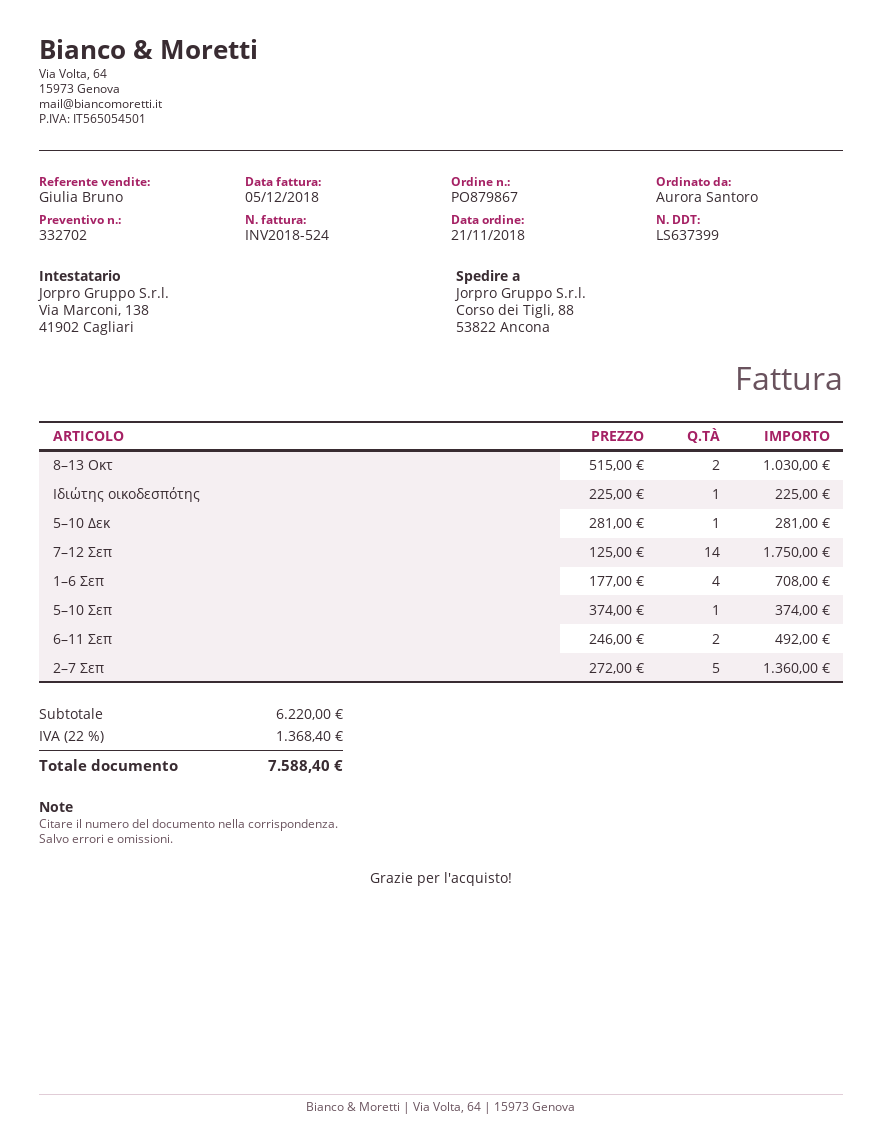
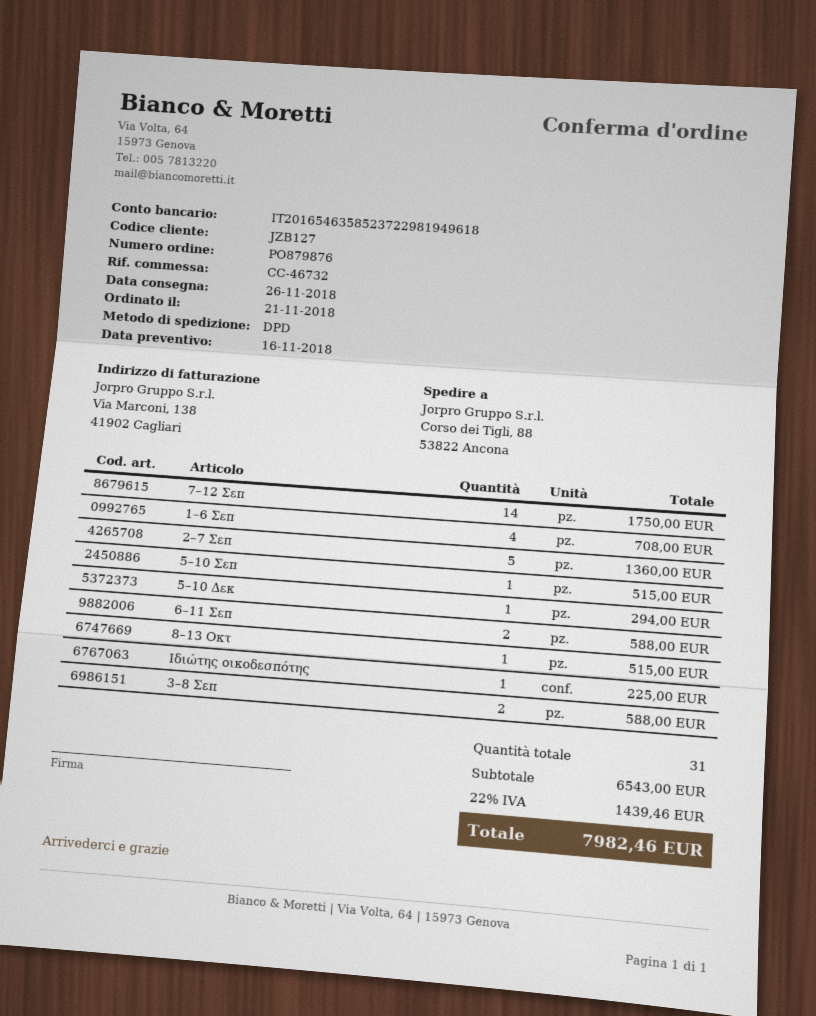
order number: PO879867 -> PO879876
8–13 Οκτ: 2 for 1030.00 -> 1 for 515.00
5–10 Δεκ: 1 for 281.00 -> 1 for 294.00
5–10 Σεπ: 1 for 374.00 -> 1 for 515.00
6–11 Σεπ: 2 for 492.00 -> 2 for 588.00
3–8 Σεπ: none -> 2 for 588.00
subtotal: 6220.00 -> 6543.00
tax: 22% = 1368.40 -> 22% = 1439.46
total: 7588.40 -> 7982.46

